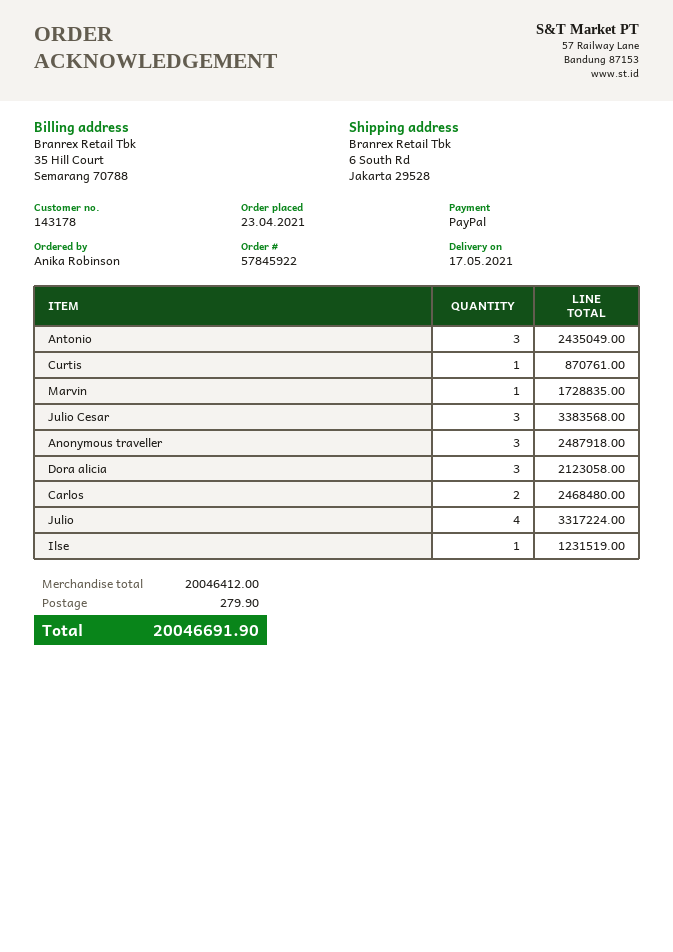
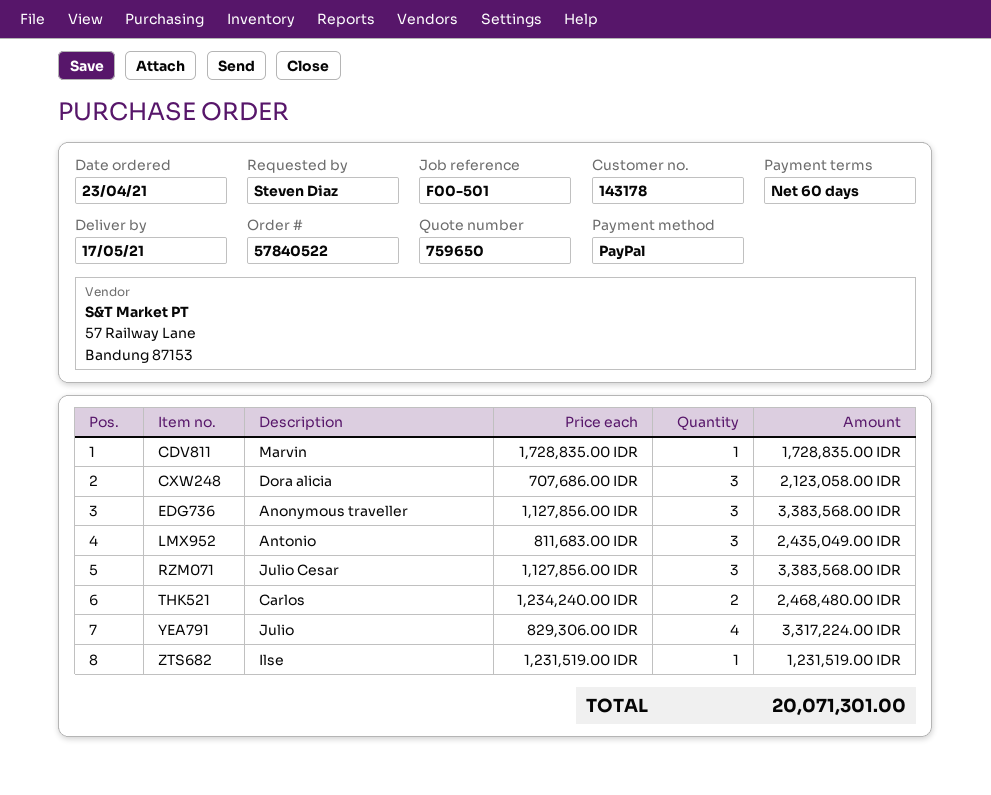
order number: 57845922 -> 57840522
ordered by: Anika Robinson -> Steven Diaz
Curtis: 1 for 870761.00 -> none
Anonymous traveller: 3 for 2487918.00 -> 3 for 3383568.00
shipping: 279.90 -> none
total: 20046691.90 -> 20071301.00

